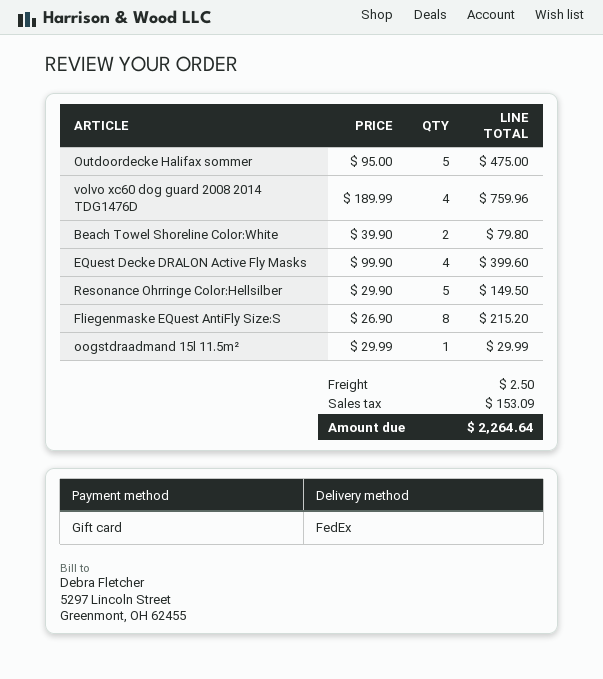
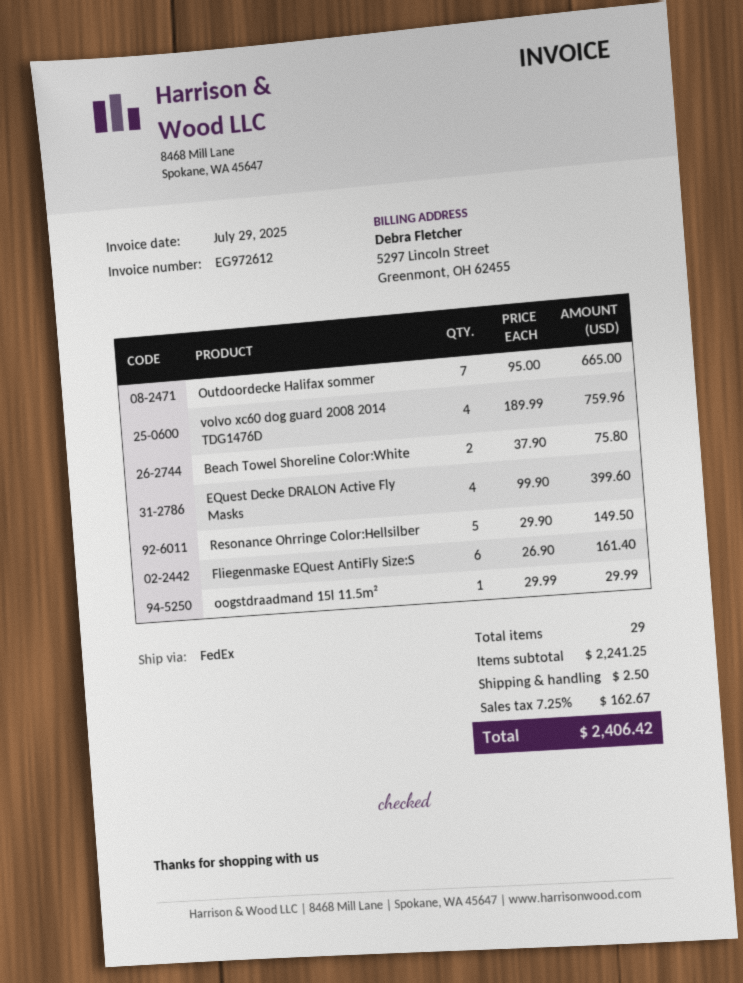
Outdoordecke Halifax sommer: 5 x 95.00 = 475.00 -> 7 x 95.00 = 665.00
Beach Towel Shoreline Color:White: 2 x 39.90 = 79.80 -> 2 x 37.90 = 75.80
Fliegenmaske EQuest AntiFly Size:S: 8 x 26.90 = 215.20 -> 6 x 26.90 = 161.40
tax: 153.09 -> 162.67
total: 2264.64 -> 2406.42

